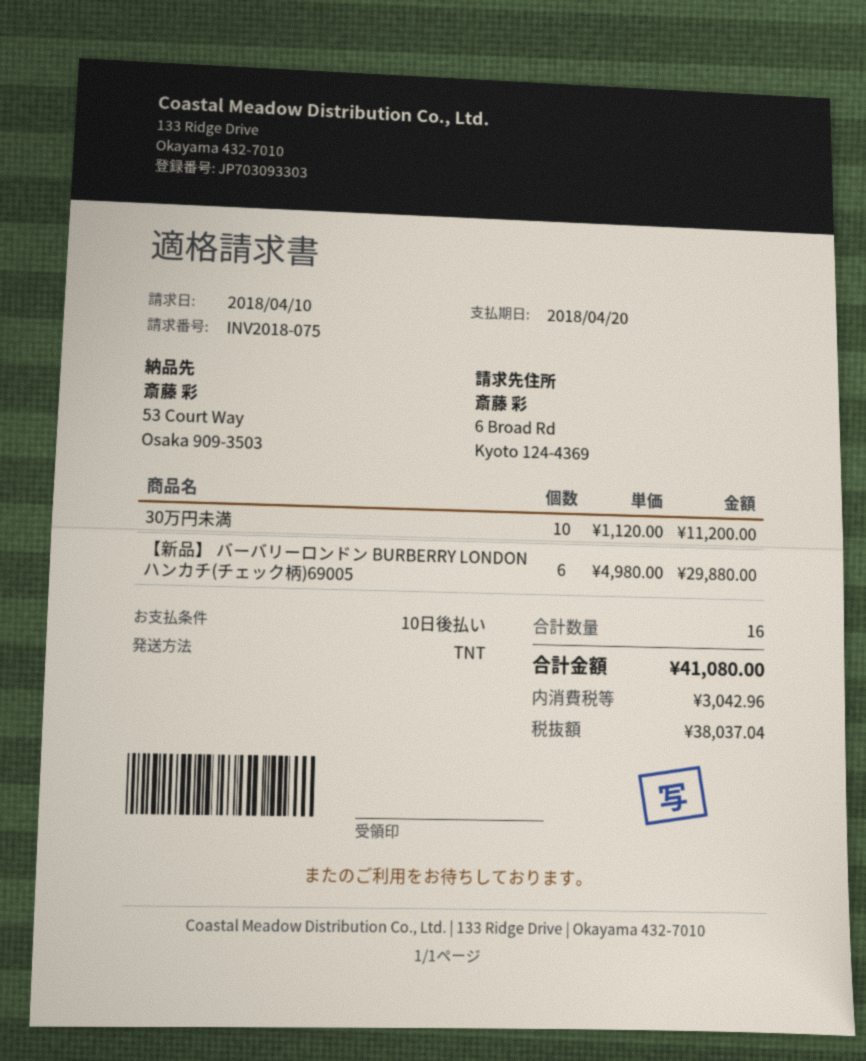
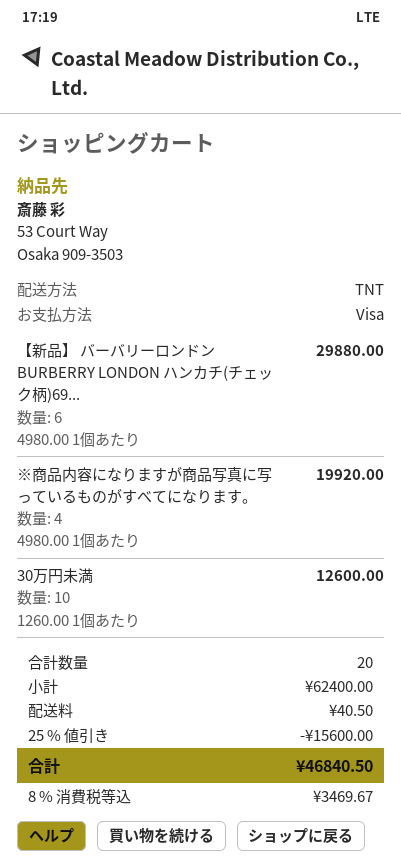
30万円未満: 10 x 1120.00 = 11200.00 -> 10 x 1260.00 = 12600.00
※商品内容になりますが商品写真に写っているものがすべてになります。: none -> 4 x 4980.00 = 19920.00
total quantity: 16 -> 20
discount: none -> 25% = 15600.00
shipping: none -> 40.50
tax: 3042.96 -> 3469.67
total: 41080.00 -> 46840.50

